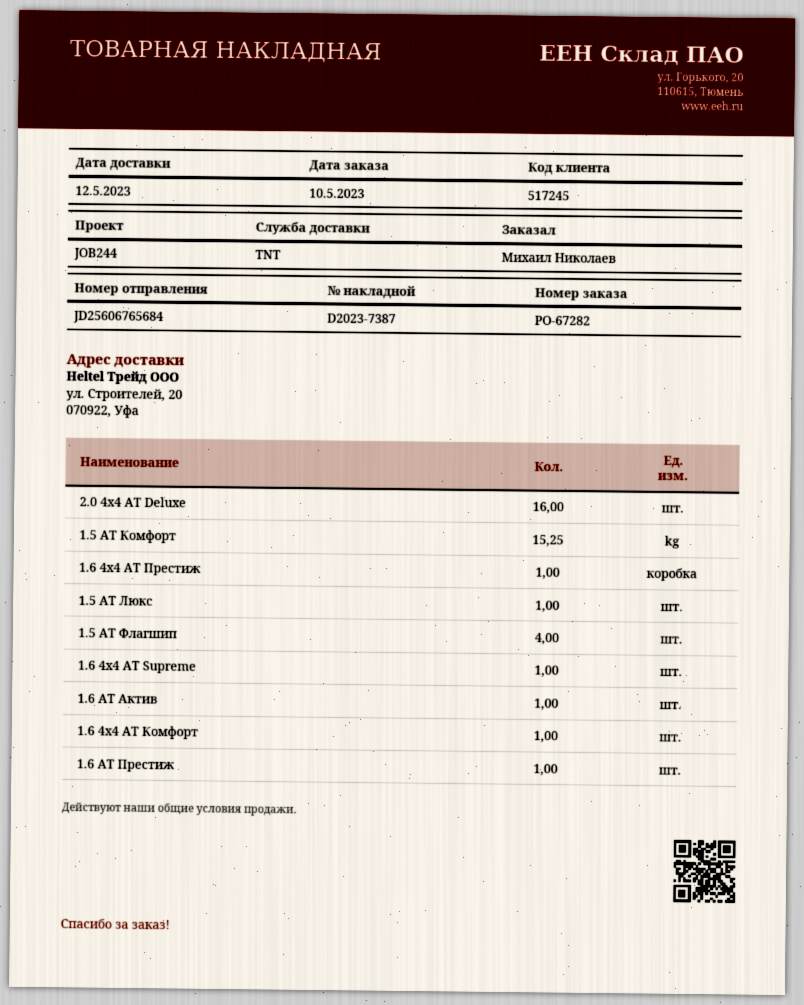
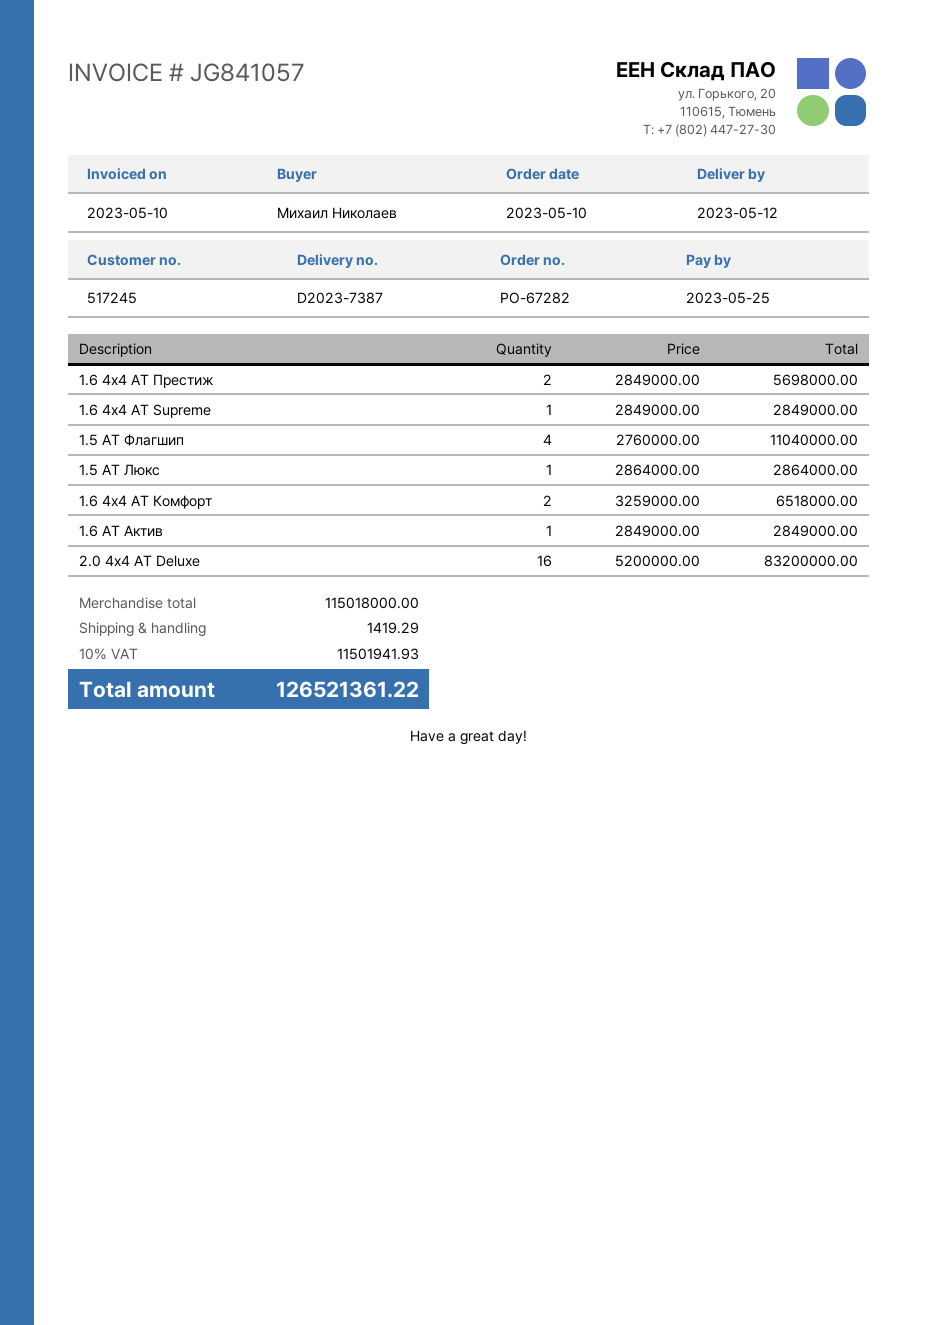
1.5 AT Комфорт: 15.25 -> none
1.6 4x4 AT Престиж: 1 -> 2
1.6 4x4 AT Комфорт: 1 -> 2
1.6 AT Престиж: 1 -> none

